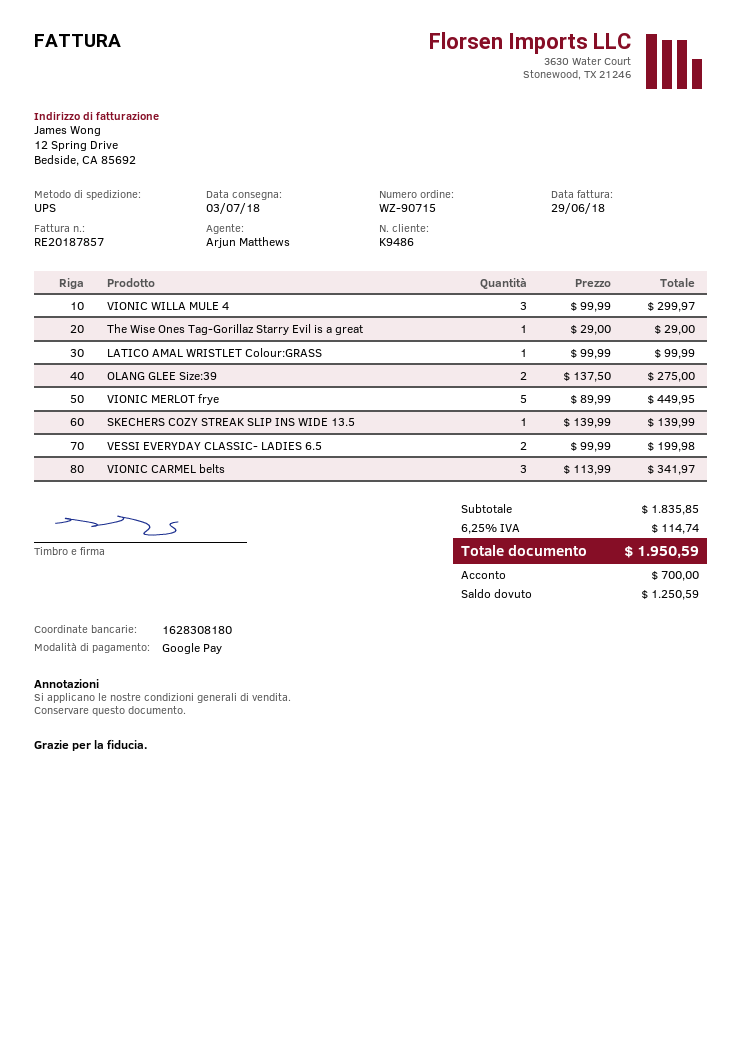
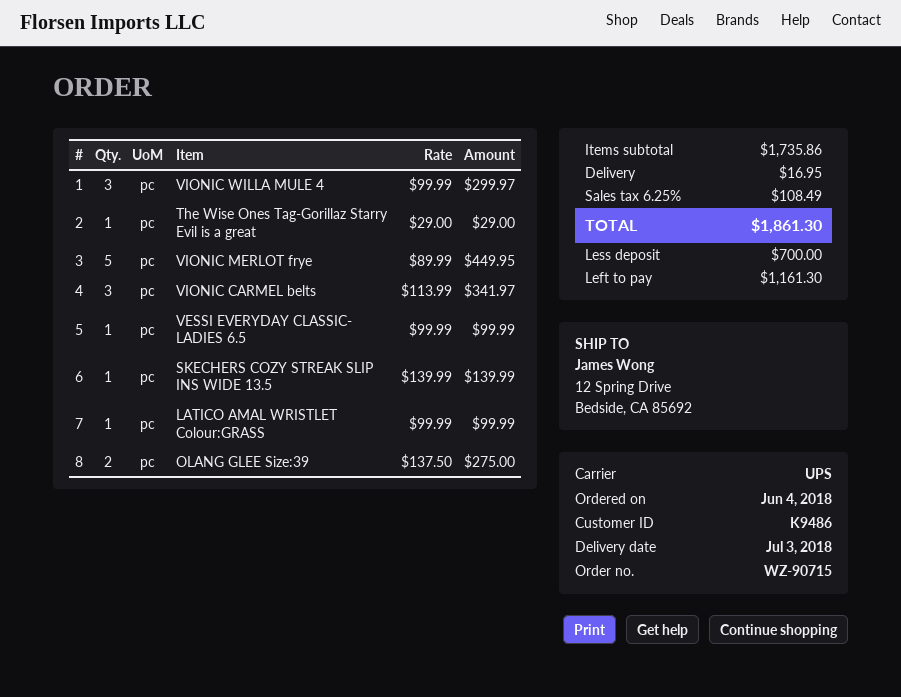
VESSI EVERYDAY CLASSIC- LADIES 6.5: 2 x 99.99 = 199.98 -> 1 x 99.99 = 99.99
subtotal: 1835.85 -> 1735.86
shipping: none -> 16.95
tax: 6.25% = 114.74 -> 6.25% = 108.49
total: 1950.59 -> 1861.30
balance: 1250.59 -> 1161.30

